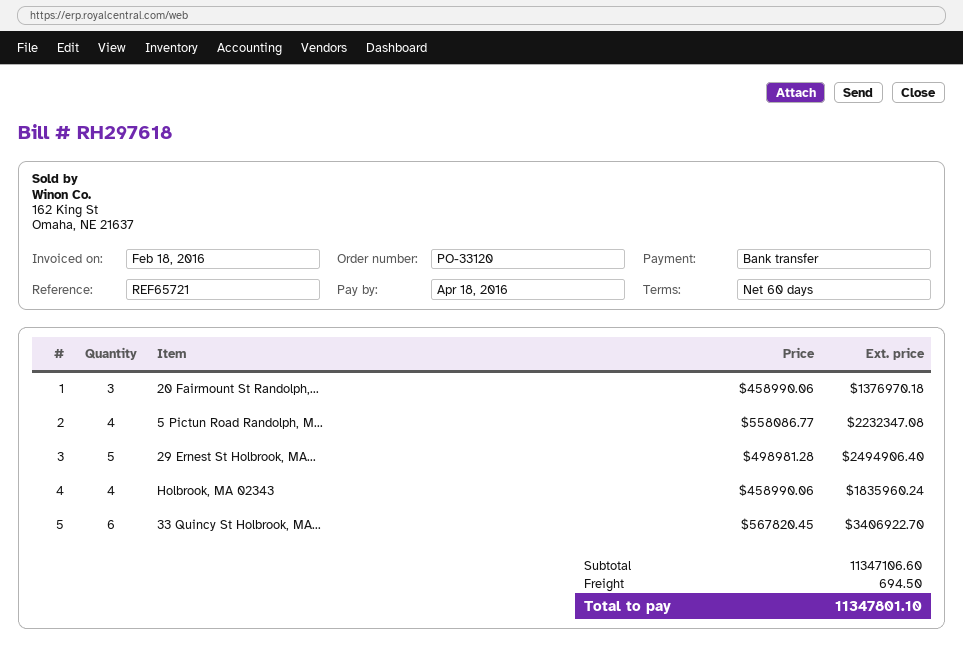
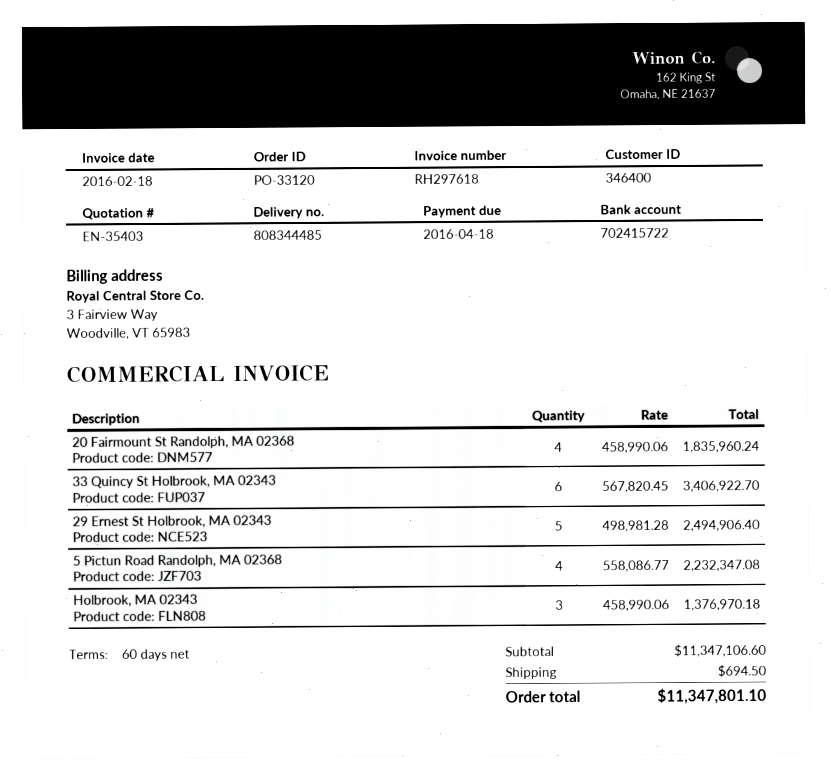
20 Fairmount St Randolph,...: 3 x 458990.06 = 1376970.18 -> 4 x 458990.06 = 1835960.24
Holbrook, MA 02343: 4 x 458990.06 = 1835960.24 -> 3 x 458990.06 = 1376970.18

